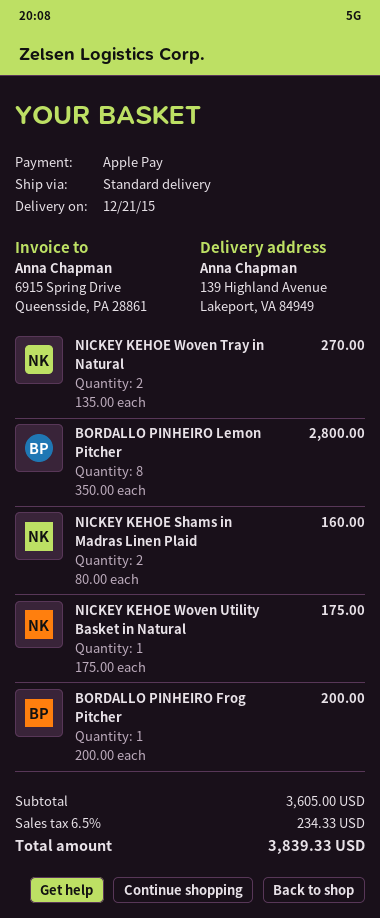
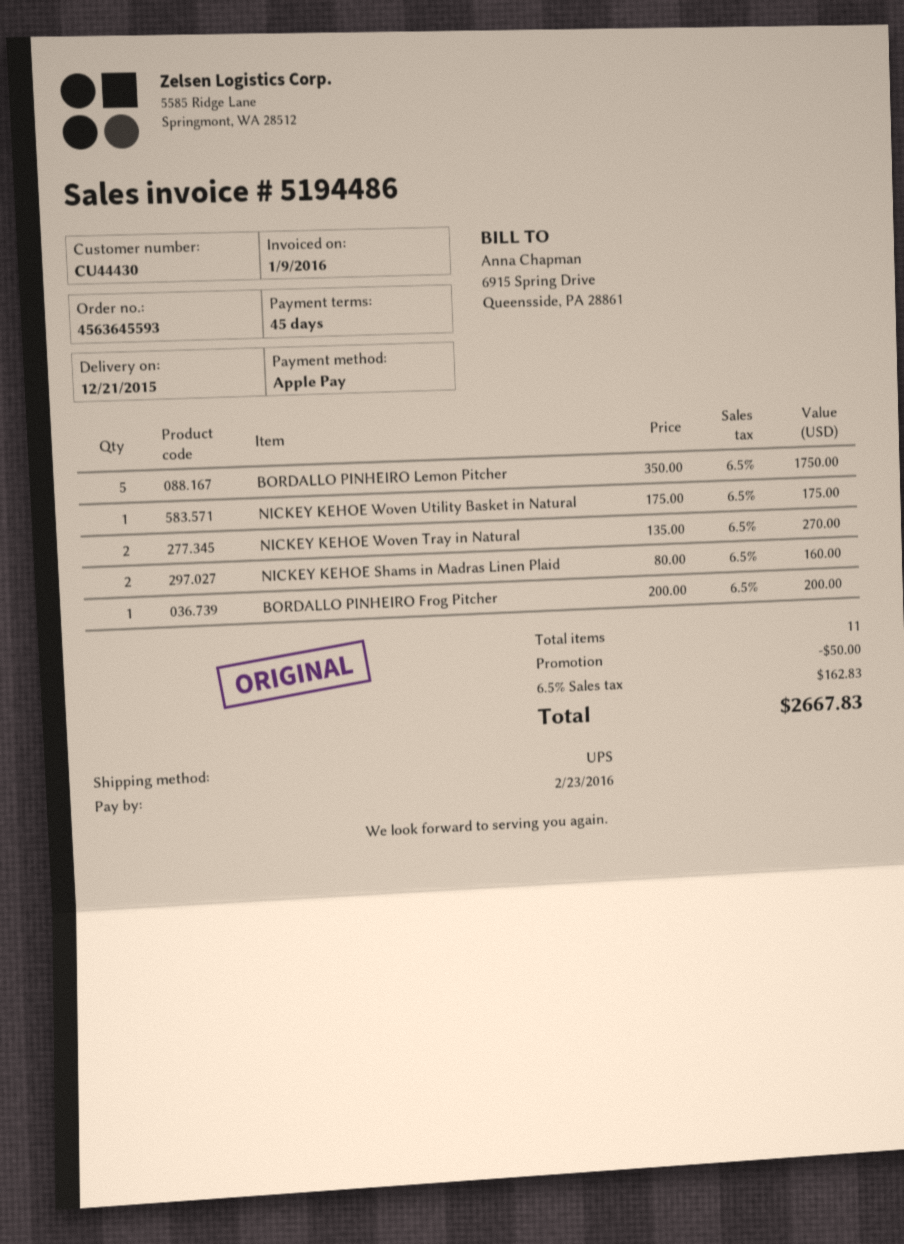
shipping method: standard -> UPS
BORDALLO PINHEIRO Lemon Pitcher: 8 x 350.00 = 2800.00 -> 5 x 350.00 = 1750.00
discount: none -> 50.00
tax: 6.5% = 234.33 -> 6.5% = 162.83
total: 3839.33 -> 2667.83

